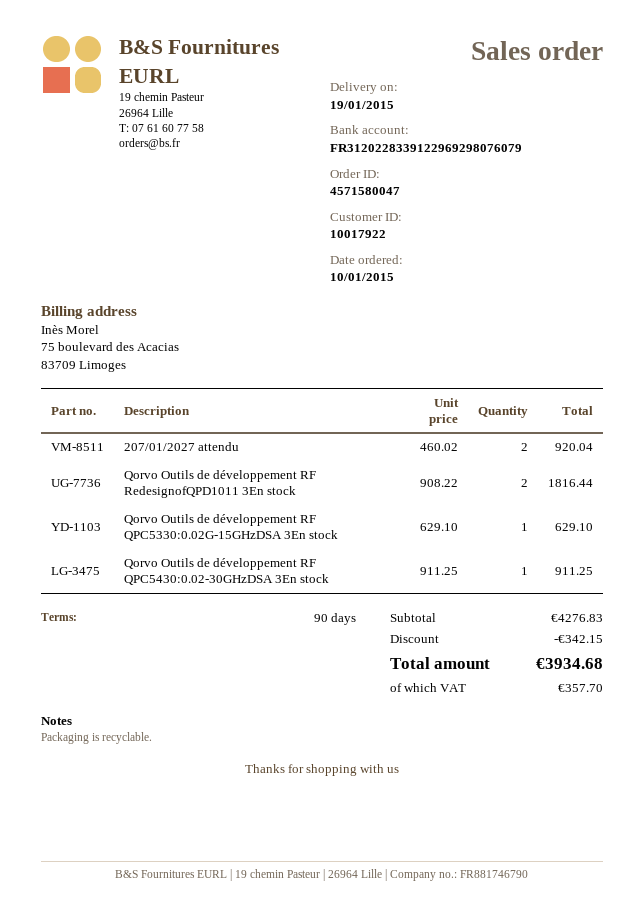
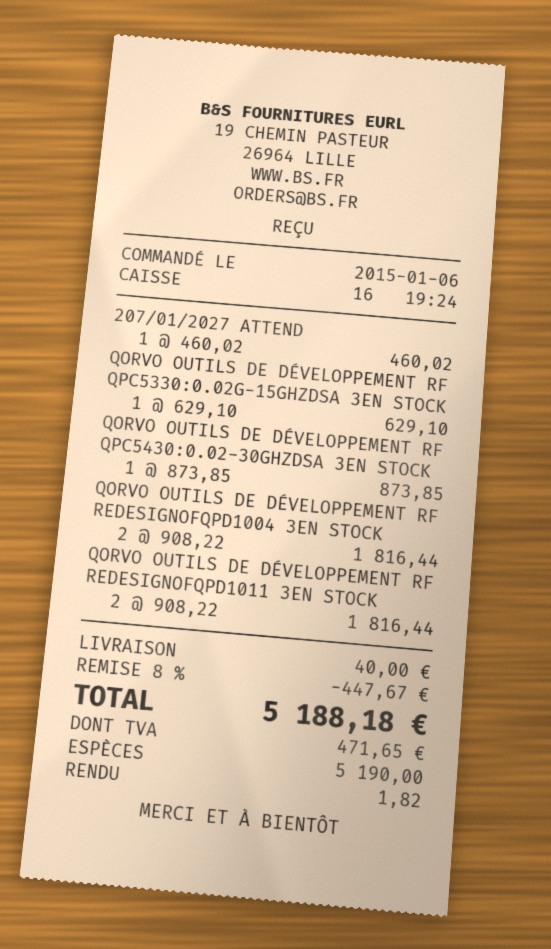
order date: 2015-01-10 -> 2015-01-06
207/01/2027 attendu: 2 x 460.02 = 920.04 -> 1 x 460.02 = 460.02
Qorvo Outils de développement RF QPC5430:0.02-30GHzDSA 3En stock: 1 x 911.25 = 911.25 -> 1 x 873.85 = 873.85
QORVO OUTILS DE DÉVELOPPEMENT RF REDESIGNOFQPD1004 3EN STOCK: none -> 2 x 908.22 = 1816.44
discount: 342.15 -> 447.67
shipping: none -> 40.00
tax: 357.70 -> 471.65
total: 3934.68 -> 5188.18

